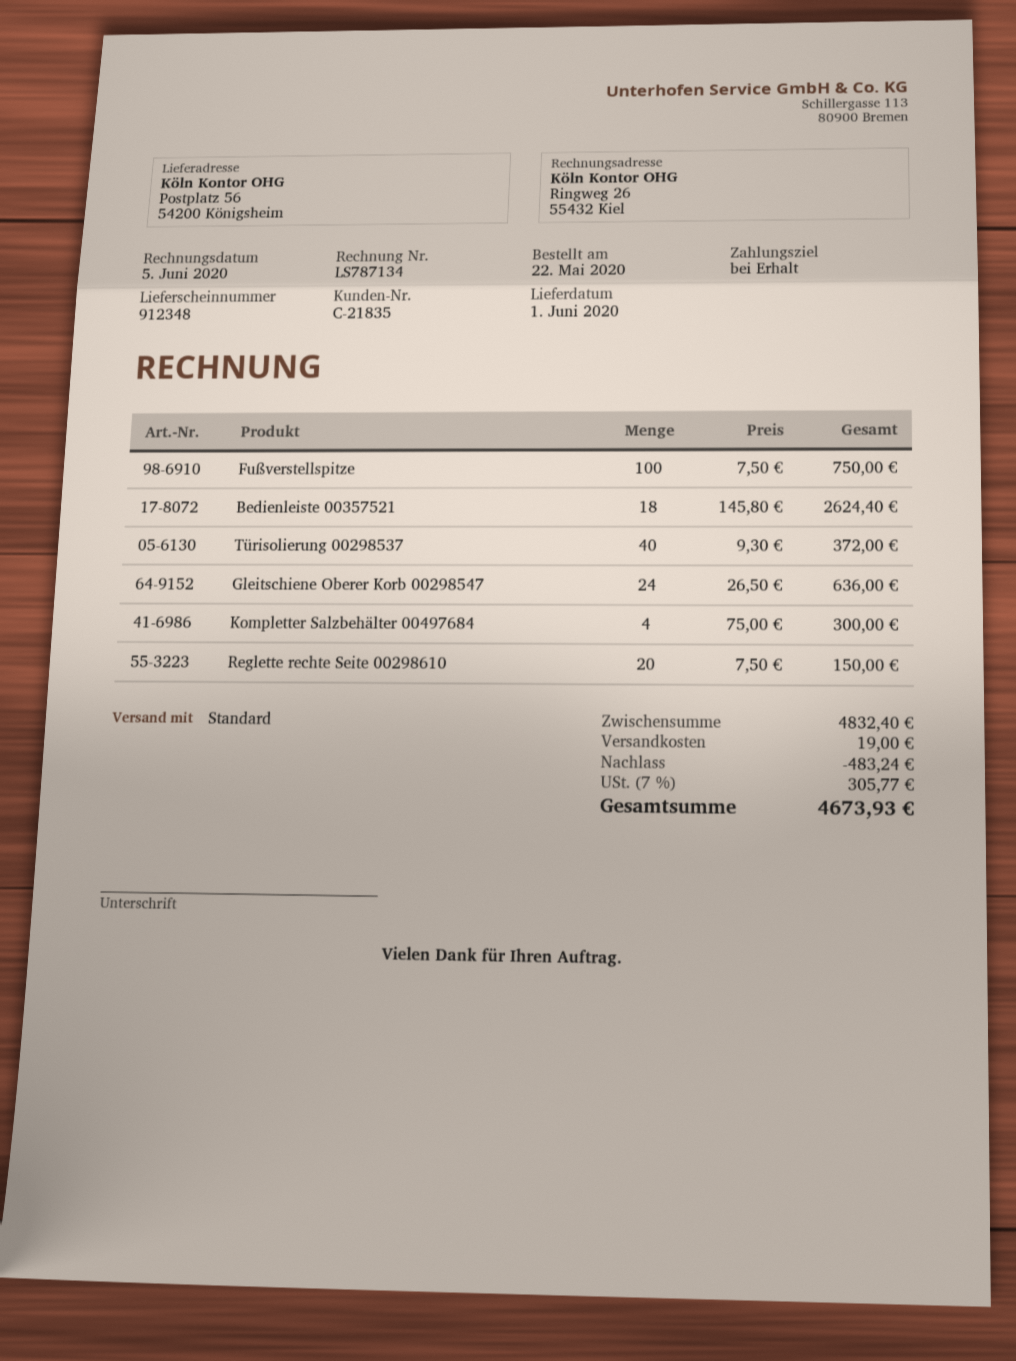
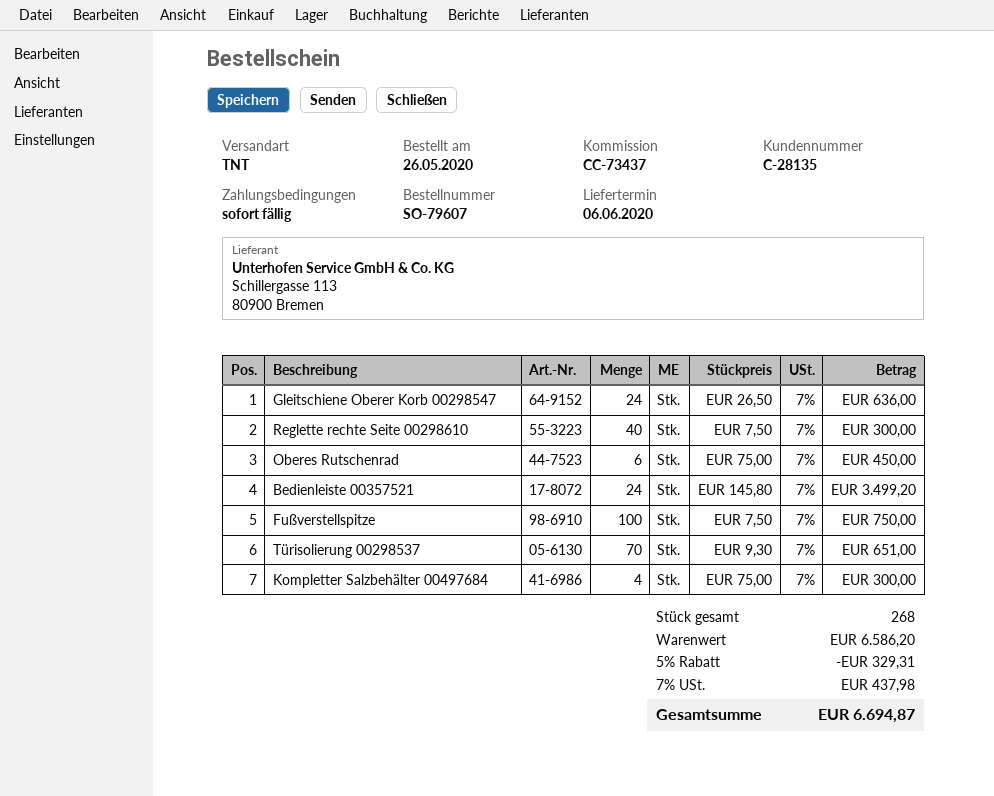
order date: 2020-05-22 -> 2020-05-26
delivery date: 2020-06-01 -> 2020-06-06
customer number: C-21835 -> C-28135
shipping method: standard -> TNT
Bedienleiste 00357521: 18 x 145.80 = 2624.40 -> 24 x 145.80 = 3499.20
Türisolierung 00298537: 40 x 9.30 = 372.00 -> 70 x 9.30 = 651.00
Reglette rechte Seite 00298610: 20 x 7.50 = 150.00 -> 40 x 7.50 = 300.00
Oberes Rutschenrad: none -> 6 x 75.00 = 450.00
subtotal: 4832.40 -> 6586.20
discount: 483.24 -> 329.31
shipping: 19.00 -> none
tax: 7% = 305.77 -> 7% = 437.98
total: 4673.93 -> 6694.87

